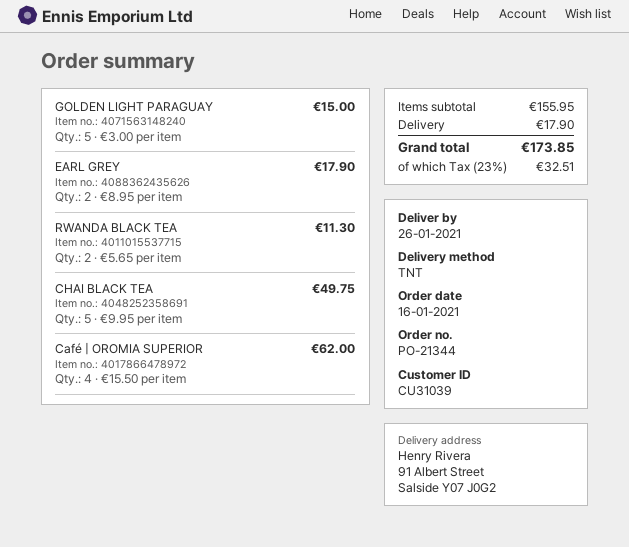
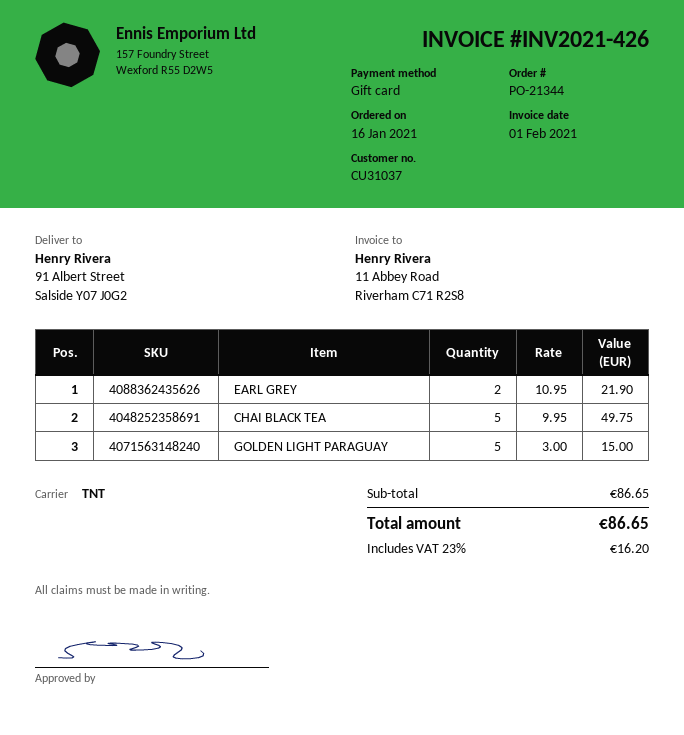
customer number: CU31039 -> CU31037
EARL GREY: 2 x 8.95 = 17.90 -> 2 x 10.95 = 21.90
RWANDA BLACK TEA: 2 x 5.65 = 11.30 -> none
Café | OROMIA SUPERIOR: 4 x 15.50 = 62.00 -> none
subtotal: 155.95 -> 86.65
shipping: 17.90 -> none
tax: 23% = 32.51 -> 23% = 16.20
total: 173.85 -> 86.65

